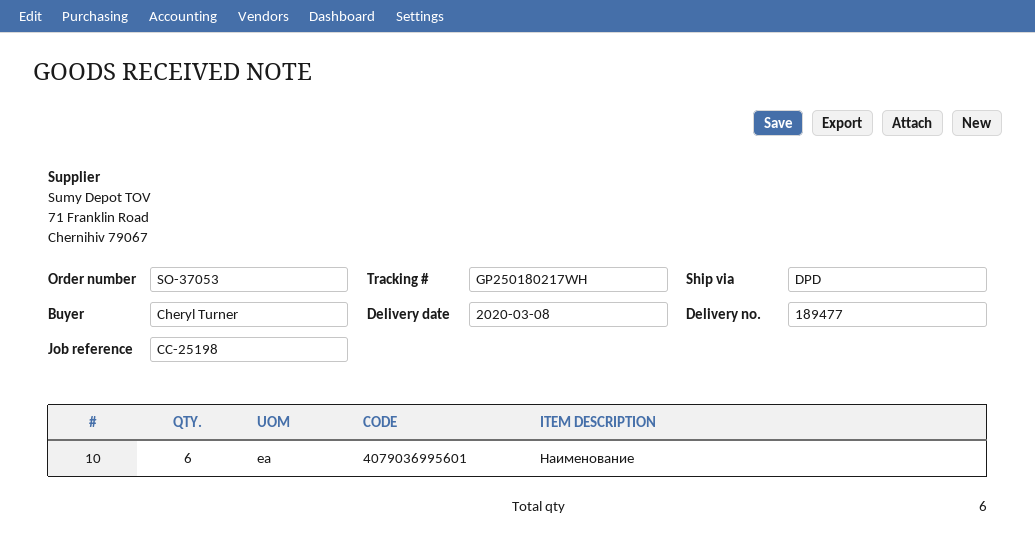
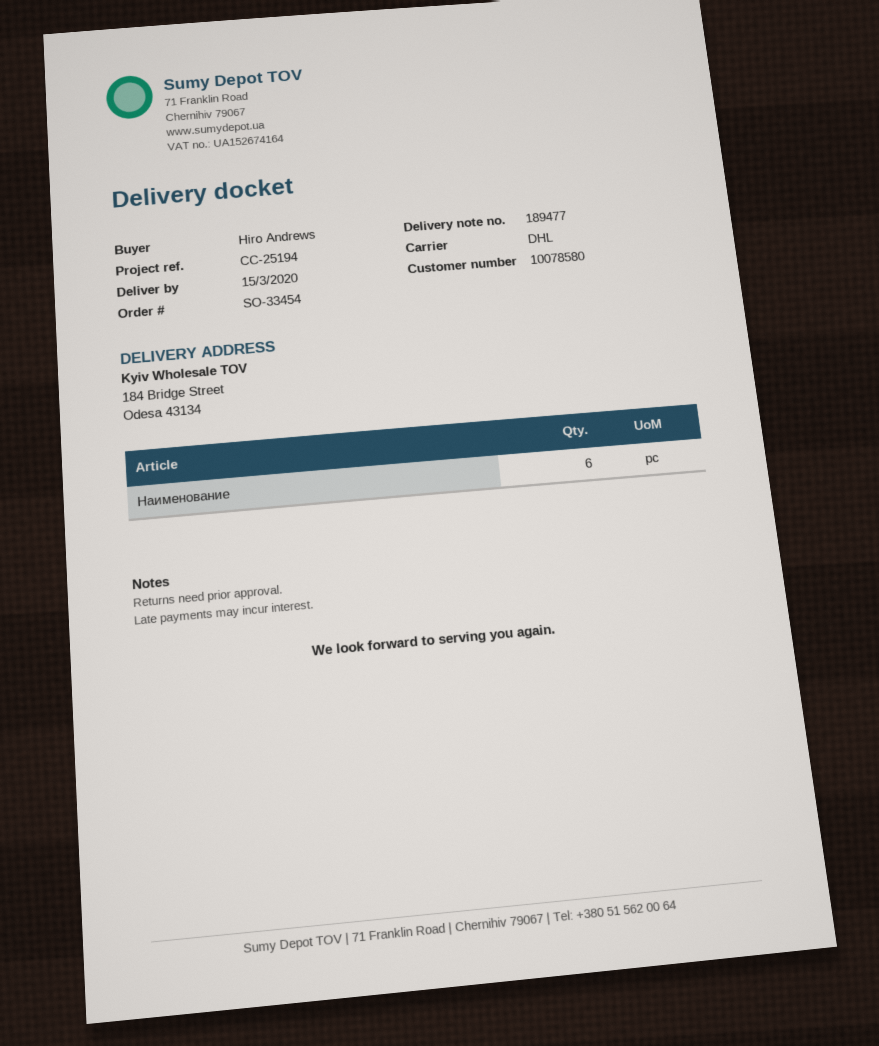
order number: SO-37053 -> SO-33454
delivery date: 2020-03-08 -> 2020-03-15
reference: CC-25198 -> CC-25194
ordered by: Cheryl Turner -> Hiro Andrews
shipping method: DPD -> DHL

